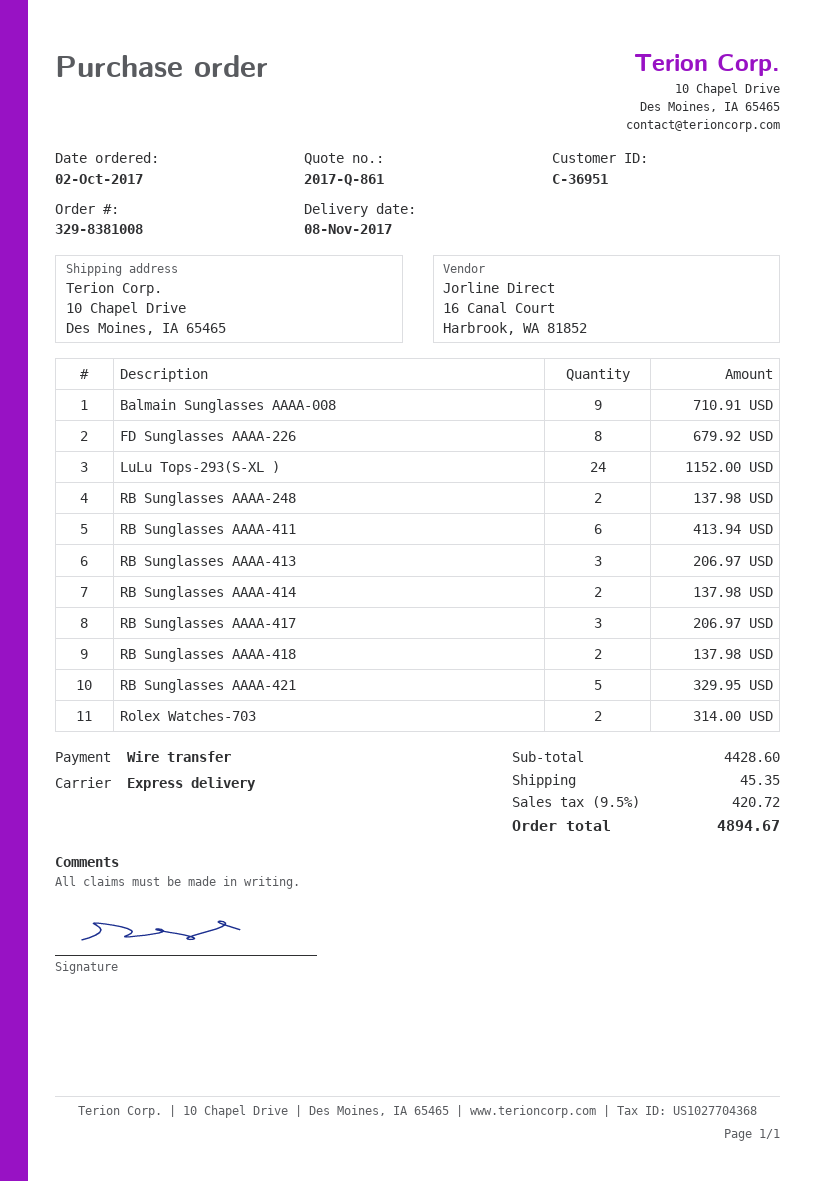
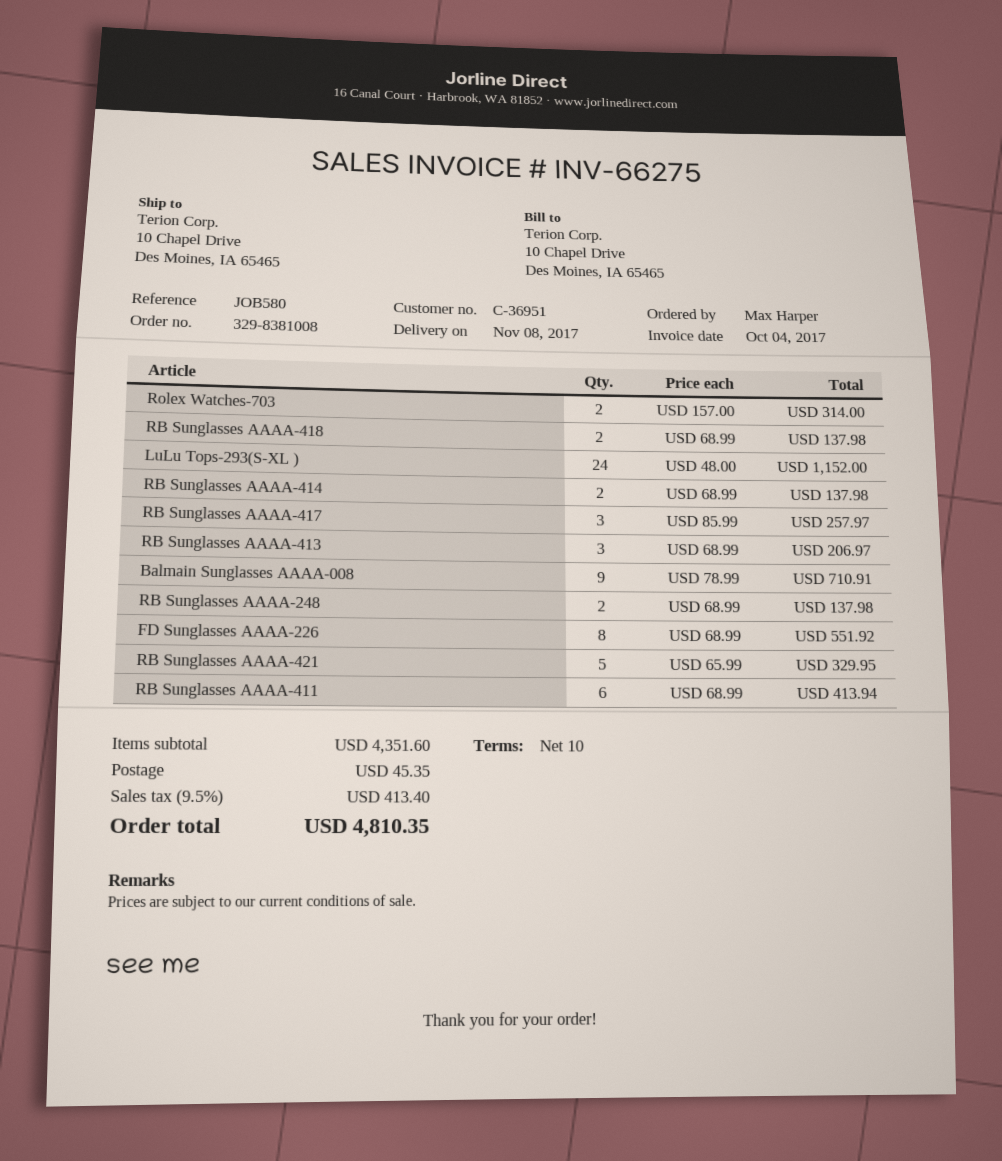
FD Sunglasses AAAA-226: 8 for 679.92 -> 8 for 551.92
RB Sunglasses AAAA-417: 3 for 206.97 -> 3 for 257.97
subtotal: 4428.60 -> 4351.60
tax: 9.5% = 420.72 -> 9.5% = 413.40
total: 4894.67 -> 4810.35

